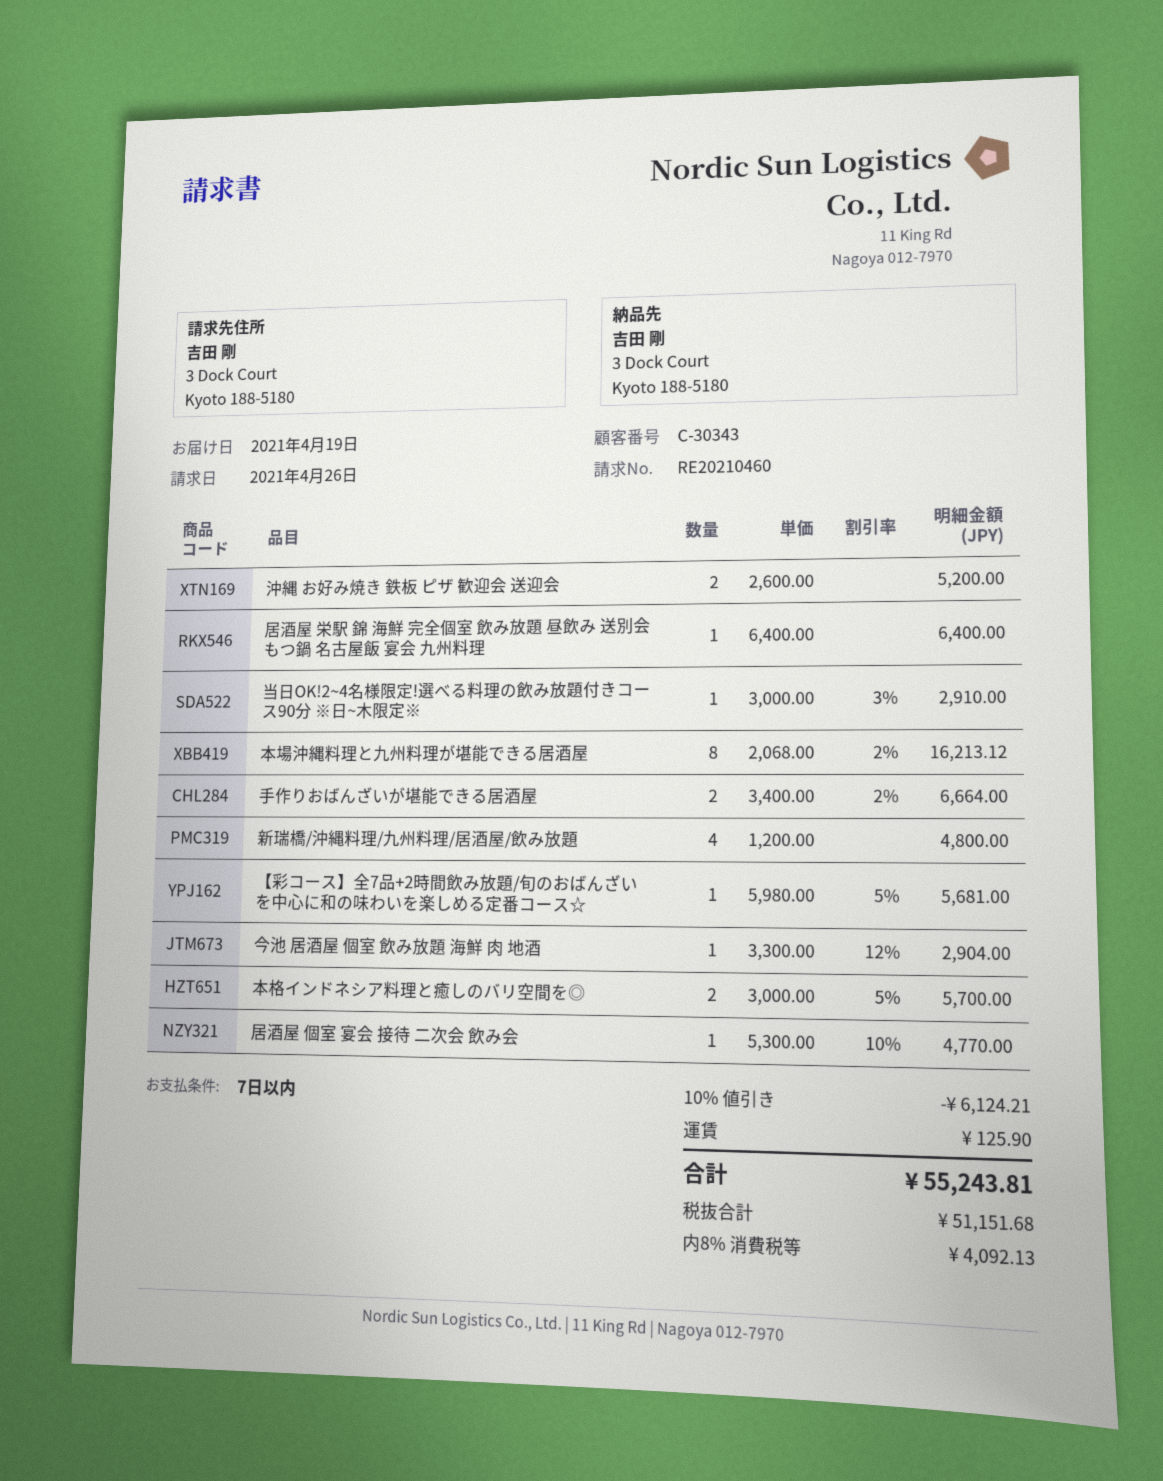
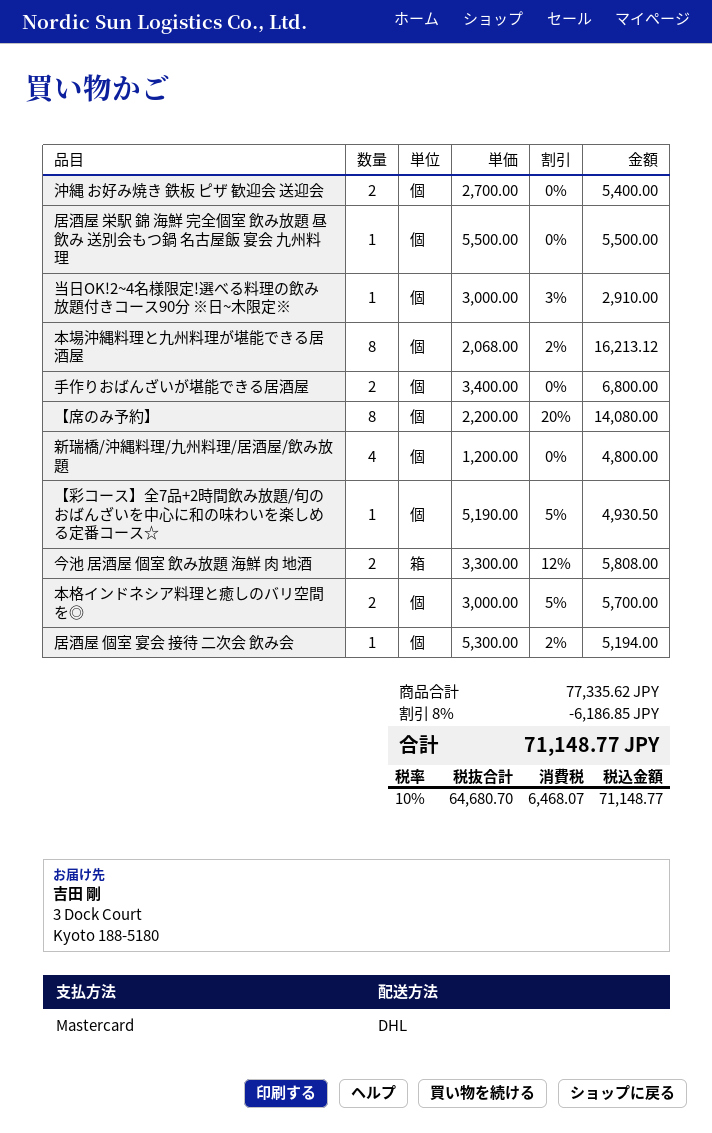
沖縄 お好み焼き 鉄板 ピザ 歓迎会 送迎会: 2 x 2600.00 = 5200.00 -> 2 x 2700.00 = 5400.00
居酒屋 栄駅 錦 海鮮 完全個室 飲み放題 昼飲み 送別会もつ鍋 名古屋飯 宴会 九州料理: 1 x 6400.00 = 6400.00 -> 1 x 5500.00 = 5500.00
手作りおばんざいが堪能できる居酒屋: 2 x 3400.00 - 2% = 6664.00 -> 2 x 3400.00 = 6800.00
【彩コース】全7品+2時間飲み放題/旬のおばんざいを中心に和の味わいを楽しめる定番コース☆: 1 x 5980.00 - 5% = 5681.00 -> 1 x 5190.00 - 5% = 4930.50
今池 居酒屋 個室 飲み放題 海鮮 肉 地酒: 1 x 3300.00 - 12% = 2904.00 -> 2 x 3300.00 - 12% = 5808.00
居酒屋 個室 宴会 接待 二次会 飲み会: 1 x 5300.00 - 10% = 4770.00 -> 1 x 5300.00 - 2% = 5194.00
【席のみ予約】: none -> 8 x 2200.00 - 20% = 14080.00
discount: 10% = 6124.21 -> 8% = 6186.85
shipping: 125.90 -> none
net: 51151.68 -> 64680.70
tax: 8% = 4092.13 -> 10% = 6468.07
total: 55243.81 -> 71148.77

